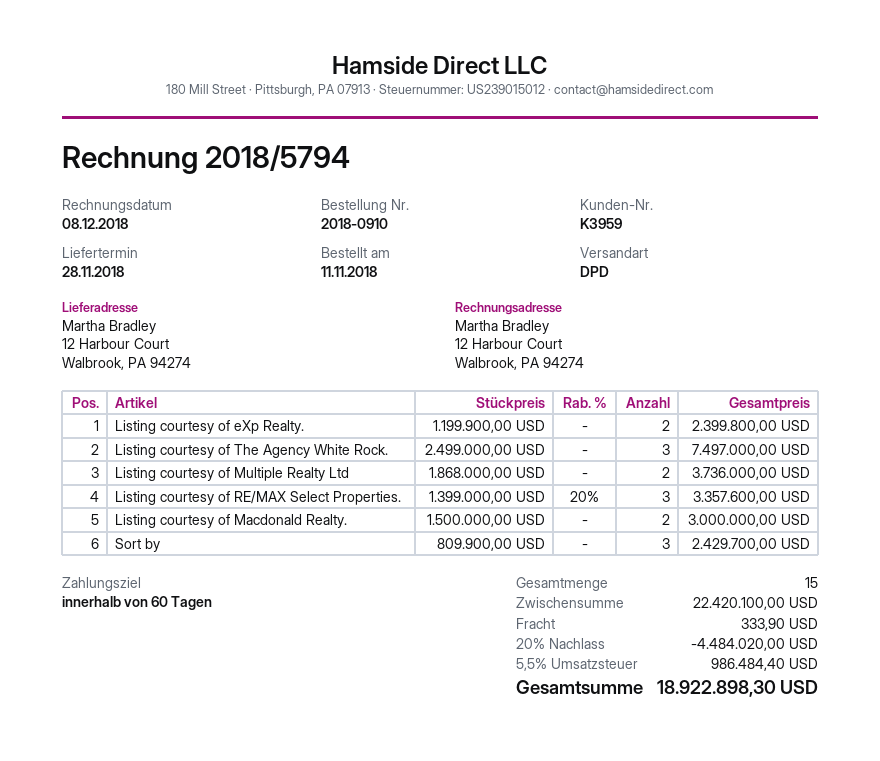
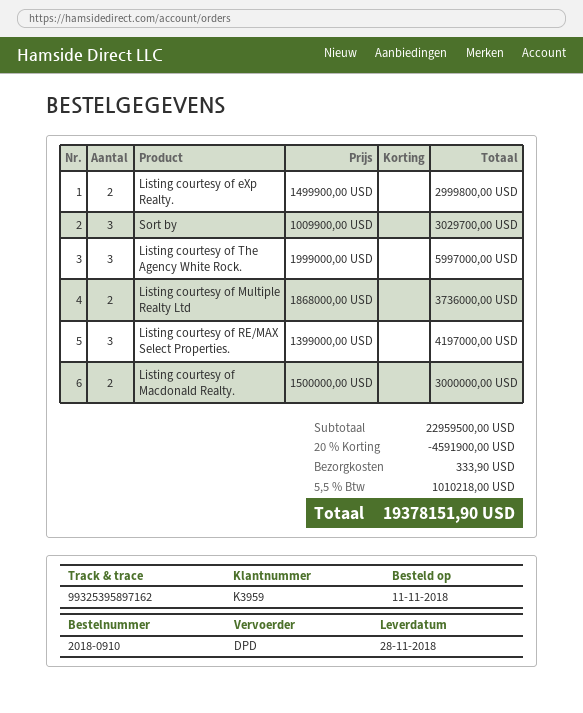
Listing courtesy of eXp Realty.: 2 x 1199900.00 = 2399800.00 -> 2 x 1499900.00 = 2999800.00
Listing courtesy of The Agency White Rock.: 3 x 2499000.00 = 7497000.00 -> 3 x 1999000.00 = 5997000.00
Listing courtesy of RE/MAX Select Properties.: 3 x 1399000.00 - 20% = 3357600.00 -> 3 x 1399000.00 = 4197000.00
Sort by: 3 x 809900.00 = 2429700.00 -> 3 x 1009900.00 = 3029700.00
subtotal: 22420100.00 -> 22959500.00
discount: 20% = 4484020.00 -> 20% = 4591900.00
tax: 5.5% = 986484.40 -> 5.5% = 1010218.00
total: 18922898.30 -> 19378151.90

